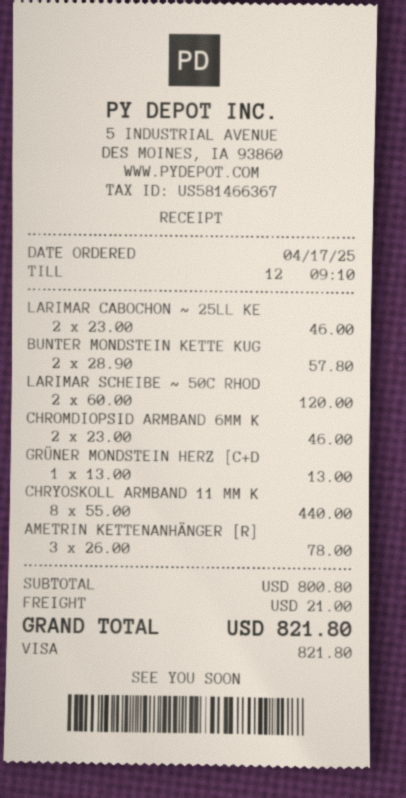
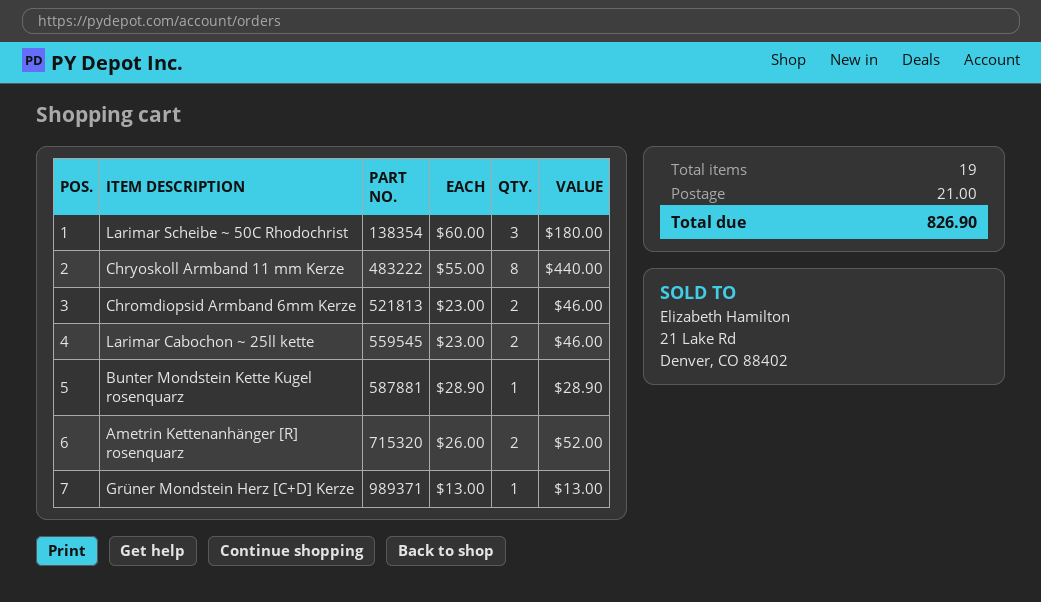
BUNTER MONDSTEIN KETTE KUG: 2 x 28.90 = 57.80 -> 1 x 28.90 = 28.90
LARIMAR SCHEIBE ~ 50C RHOD: 2 x 60.00 = 120.00 -> 3 x 60.00 = 180.00
AMETRIN KETTENANHÄNGER [R]: 3 x 26.00 = 78.00 -> 2 x 26.00 = 52.00
total: 821.80 -> 826.90

